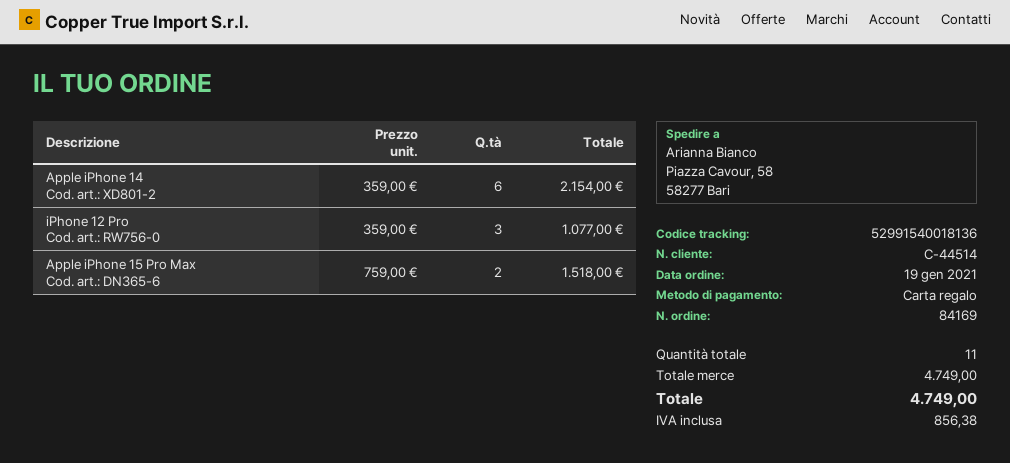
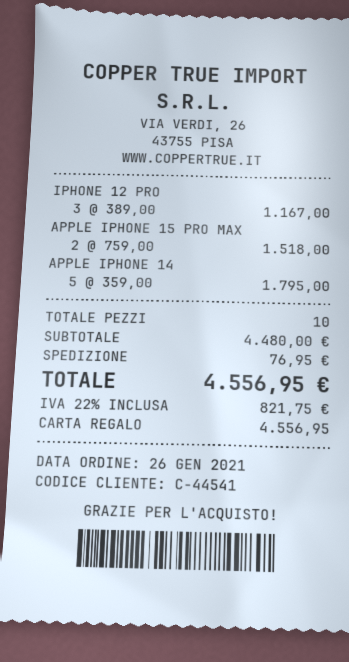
order date: 2021-01-19 -> 2021-01-26
customer number: C-44514 -> C-44541
Apple iPhone 14: 6 x 359.00 = 2154.00 -> 5 x 359.00 = 1795.00
iPhone 12 Pro: 3 x 359.00 = 1077.00 -> 3 x 389.00 = 1167.00
total quantity: 11 -> 10
subtotal: 4749.00 -> 4480.00
shipping: none -> 76.95
tax: 856.38 -> 821.75
total: 4749.00 -> 4556.95

